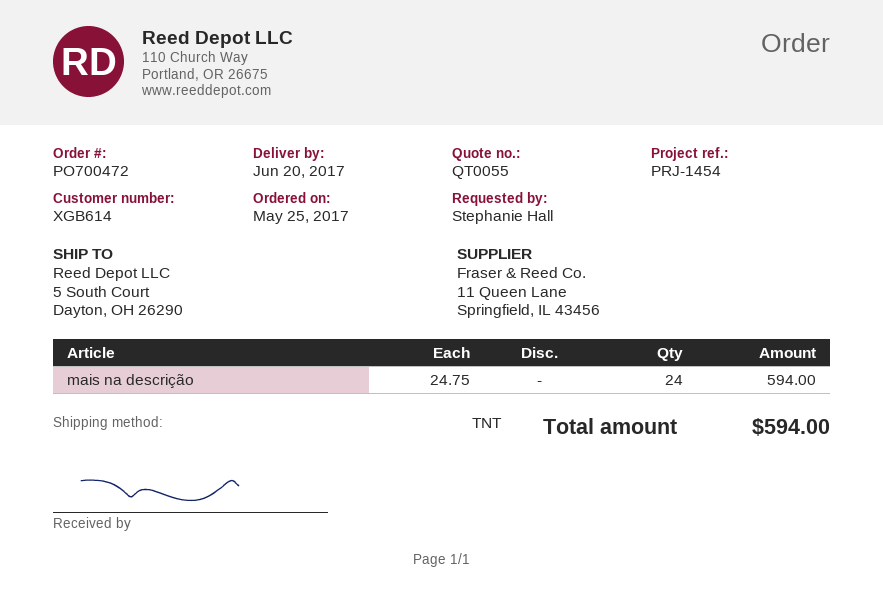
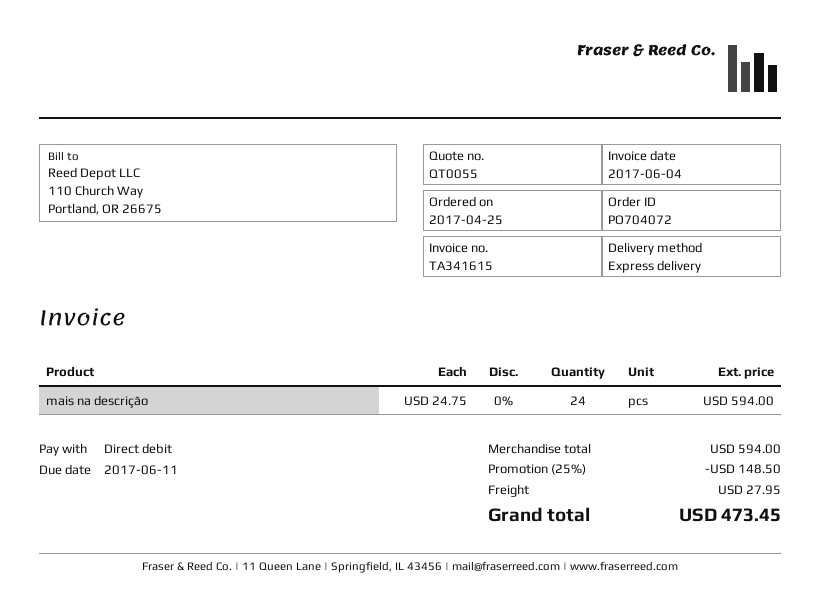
order number: PO700472 -> PO704072
order date: 2017-05-25 -> 2017-04-25
shipping method: TNT -> express
discount: none -> 25% = 148.50
shipping: none -> 27.95
total: 594.00 -> 473.45

